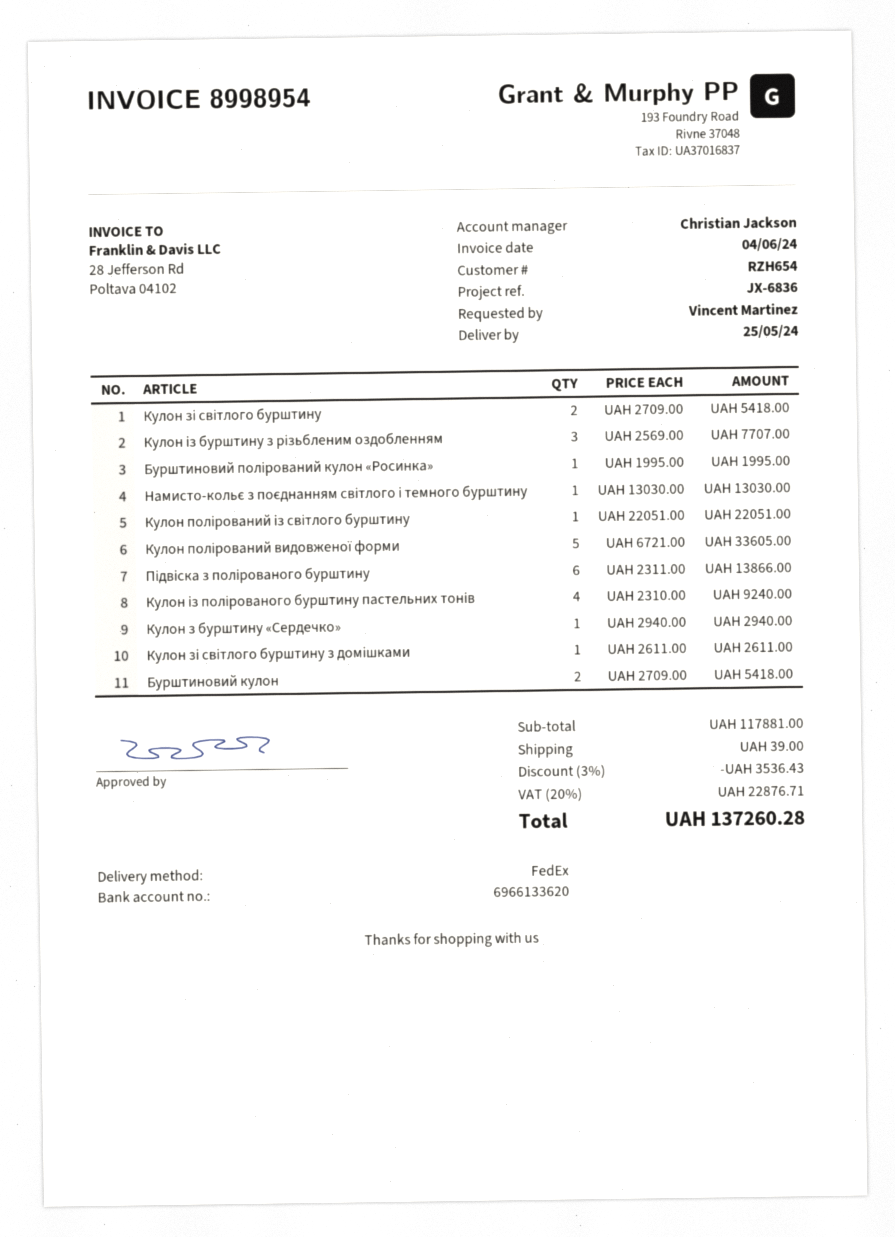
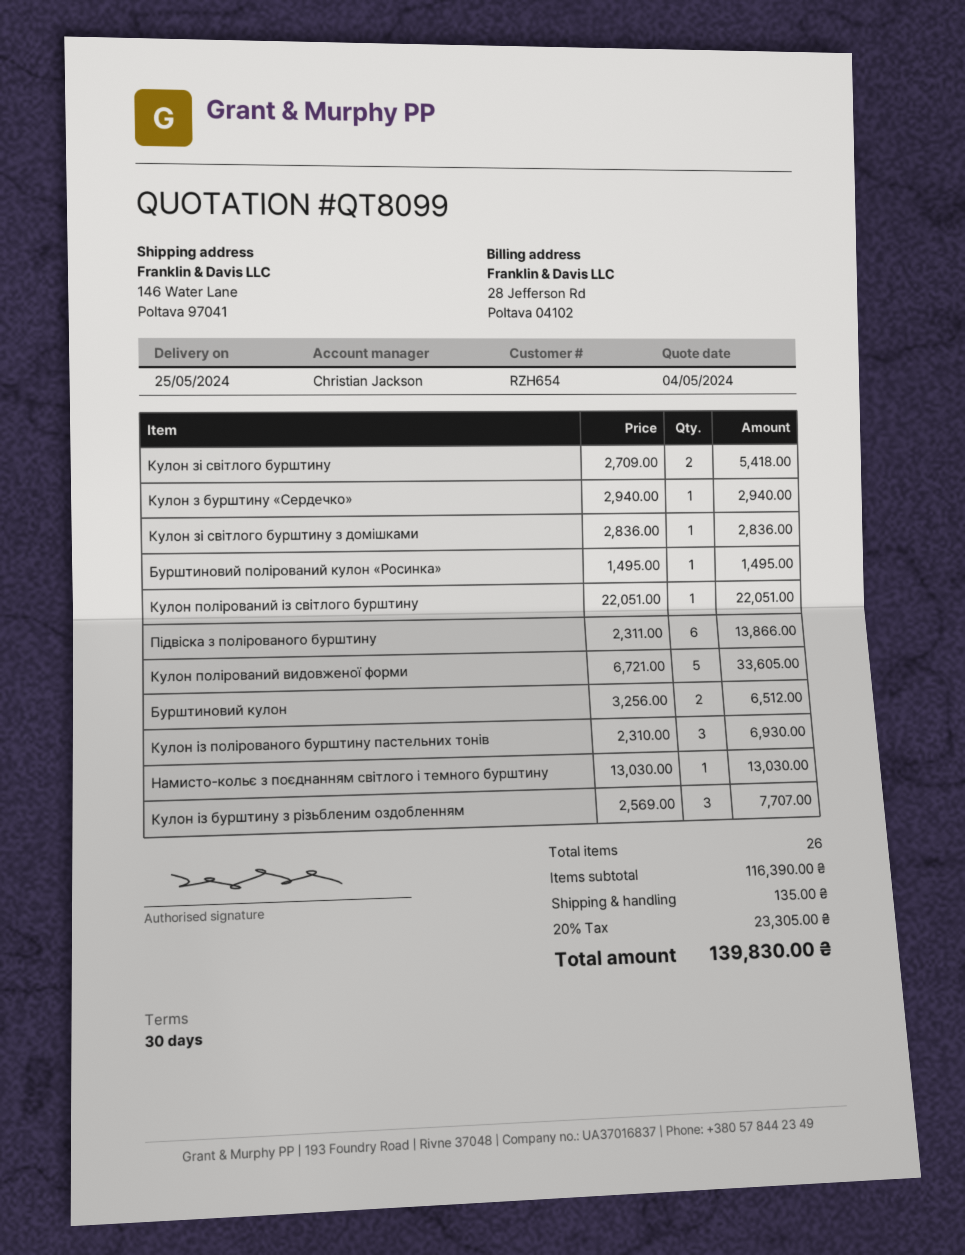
Бурштиновий полірований кулон «Росинка»: 1 x 1995.00 = 1995.00 -> 1 x 1495.00 = 1495.00
Кулон із полірованого бурштину пастельних тонів: 4 x 2310.00 = 9240.00 -> 3 x 2310.00 = 6930.00
Кулон зі світлого бурштину з домішками: 1 x 2611.00 = 2611.00 -> 1 x 2836.00 = 2836.00
Бурштиновий кулон: 2 x 2709.00 = 5418.00 -> 2 x 3256.00 = 6512.00
subtotal: 117881.00 -> 116390.00
discount: 3% = 3536.43 -> none
shipping: 39.00 -> 135.00
tax: 20% = 22876.71 -> 20% = 23305.00
total: 137260.28 -> 139830.00

